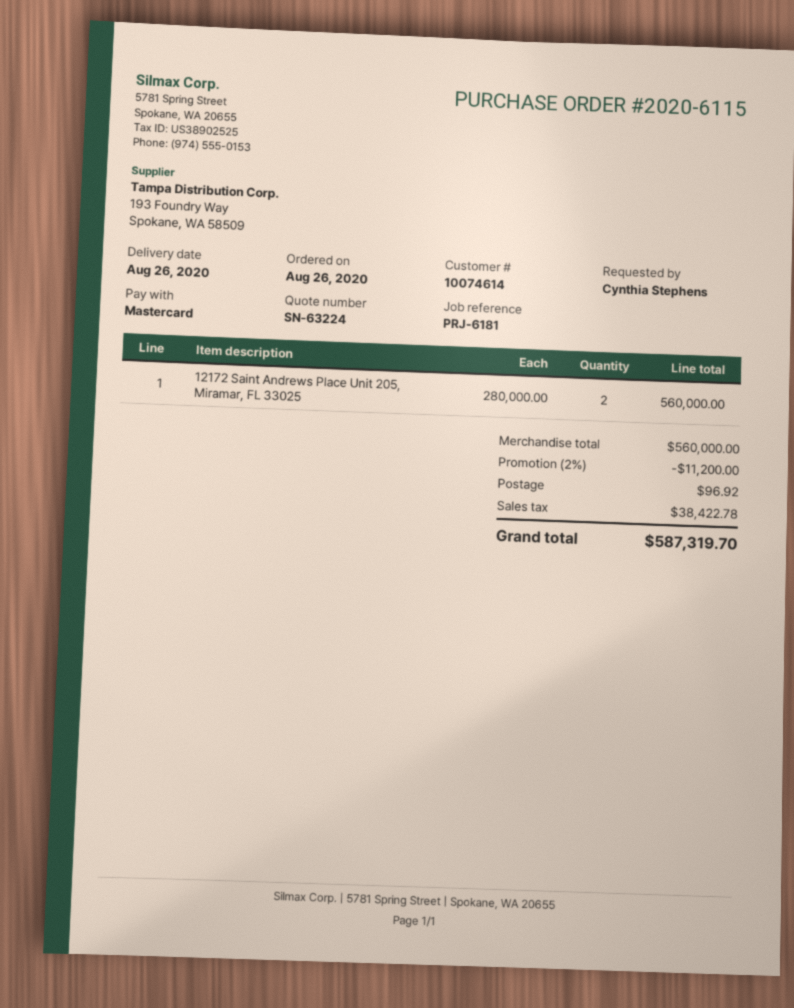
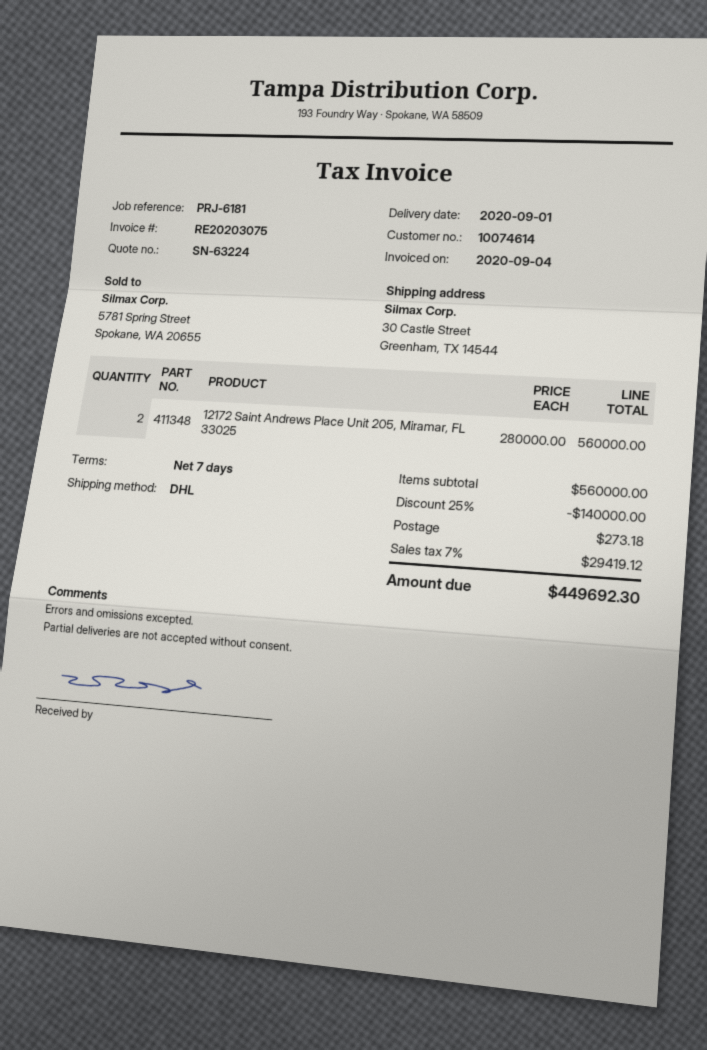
delivery date: 2020-08-26 -> 2020-09-01
discount: 2% = 11200.00 -> 25% = 140000.00
shipping: 96.92 -> 273.18
tax: 38422.78 -> 29419.12
total: 587319.70 -> 449692.30

